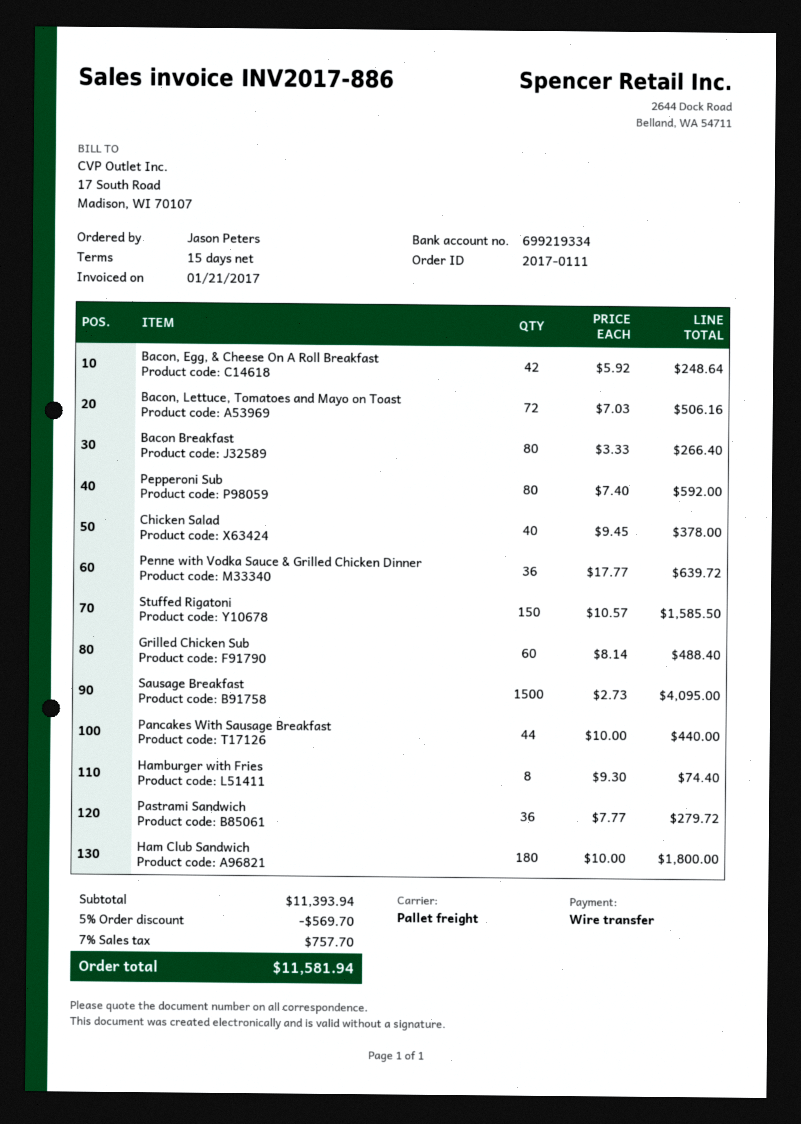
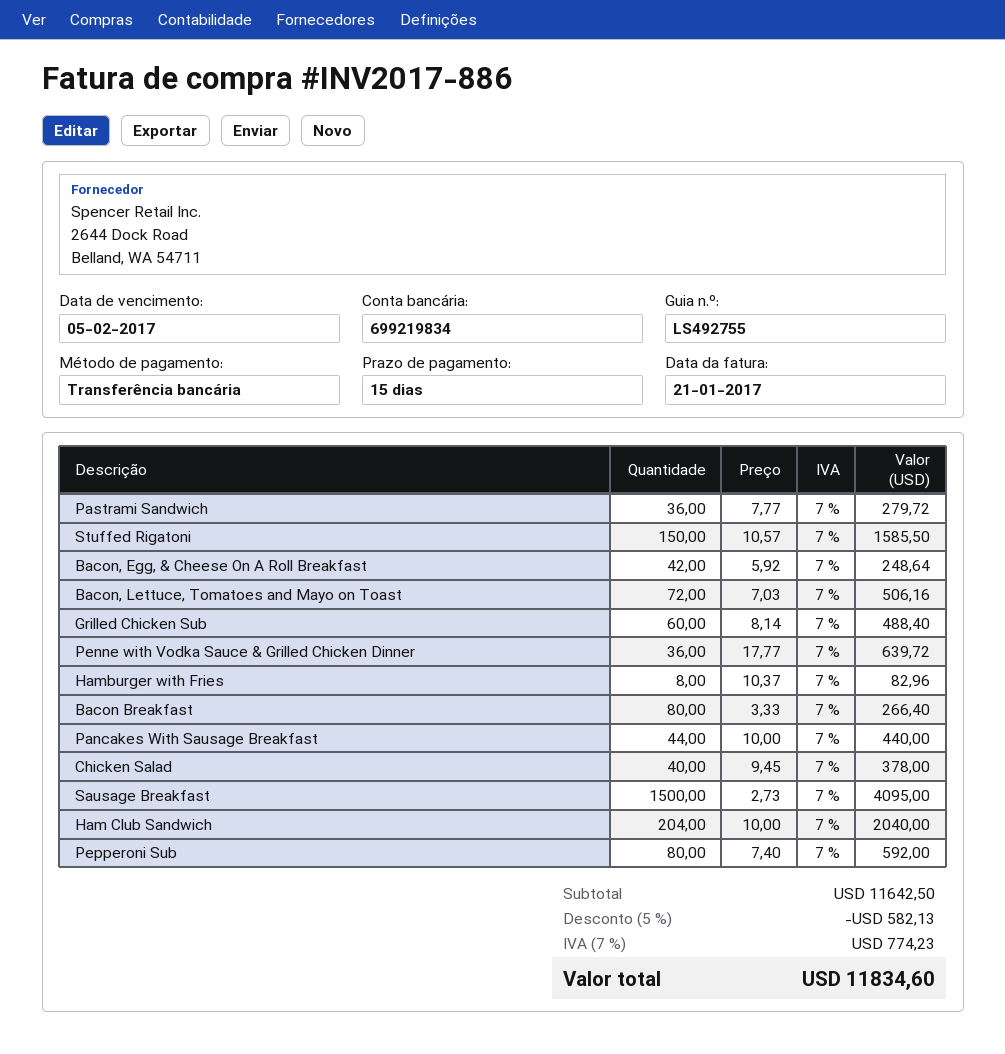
bank account: 699219334 -> 699219834
Hamburger with Fries: 8 x 9.30 = 74.40 -> 8 x 10.37 = 82.96
Ham Club Sandwich: 180 x 10.00 = 1800.00 -> 204 x 10.00 = 2040.00
subtotal: 11393.94 -> 11642.50
discount: 5% = 569.70 -> 5% = 582.13
tax: 7% = 757.70 -> 7% = 774.23
total: 11581.94 -> 11834.60

